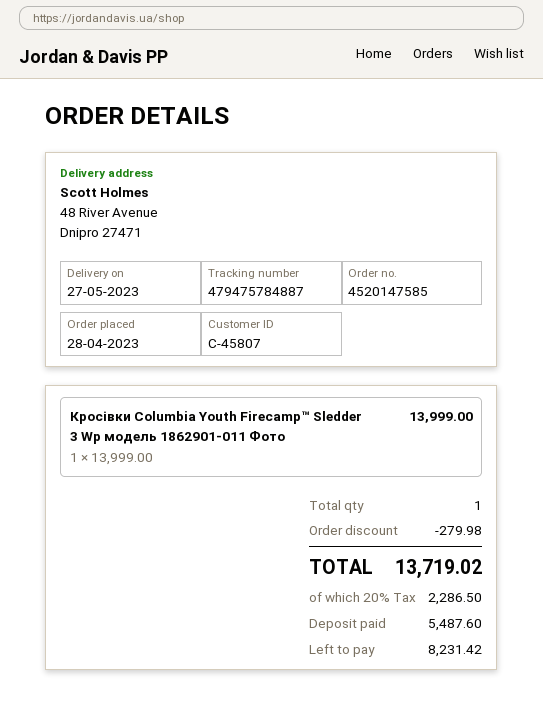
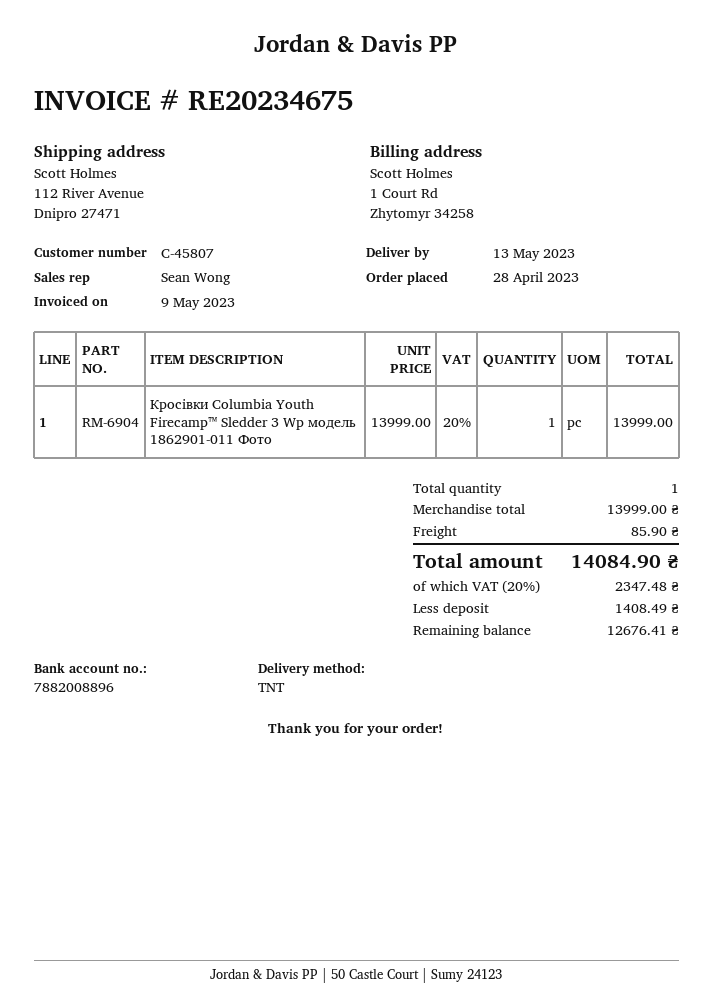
delivery date: 2023-05-27 -> 2023-05-13
ship to: 48 River Avenue, Dnipro 27471 -> 112 River Avenue, Dnipro 27471
discount: 279.98 -> none
shipping: none -> 85.90
tax: 20% = 2286.50 -> 20% = 2347.48
total: 13719.02 -> 14084.90
deposit: 5487.60 -> 1408.49
balance: 8231.42 -> 12676.41

